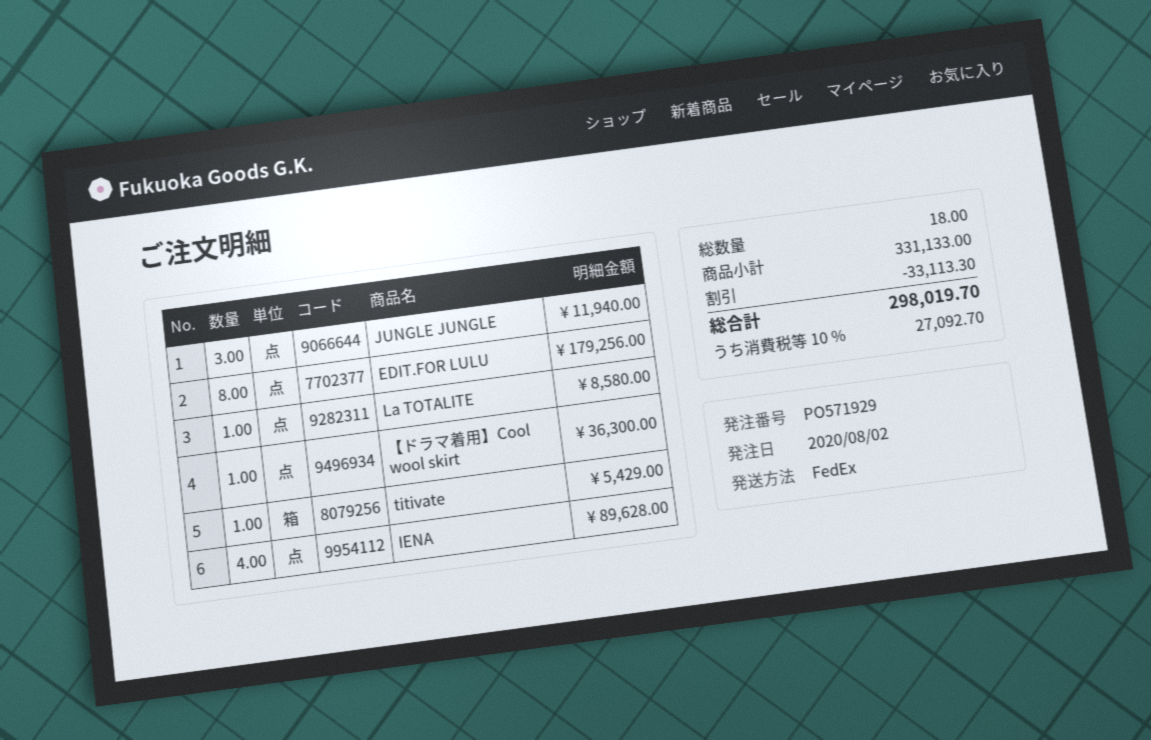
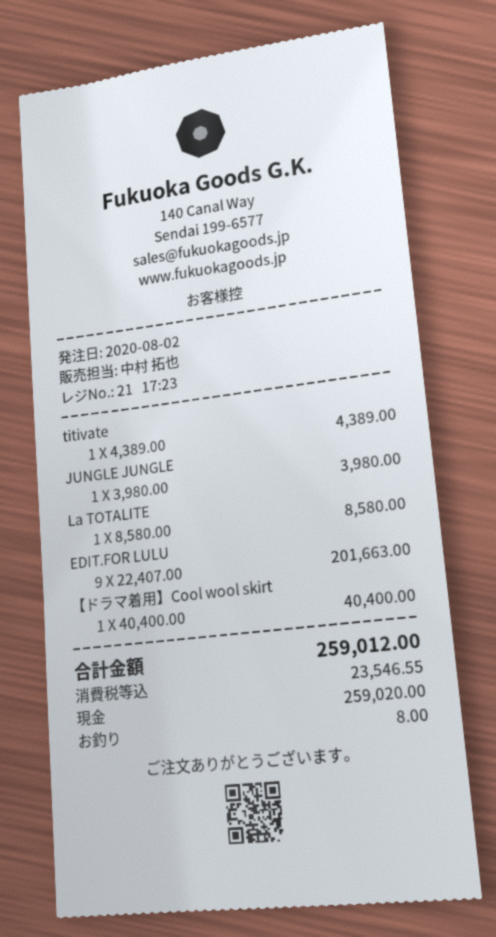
JUNGLE JUNGLE: 3 for 11940.00 -> 1 for 3980.00
EDIT.FOR LULU: 8 for 179256.00 -> 9 for 201663.00
【ドラマ着用】Cool wool skirt: 1 for 36300.00 -> 1 for 40400.00
titivate: 1 for 5429.00 -> 1 for 4389.00
IENA: 4 for 89628.00 -> none
discount: 33113.30 -> none
tax: 27092.70 -> 23546.55
total: 298019.70 -> 259012.00

